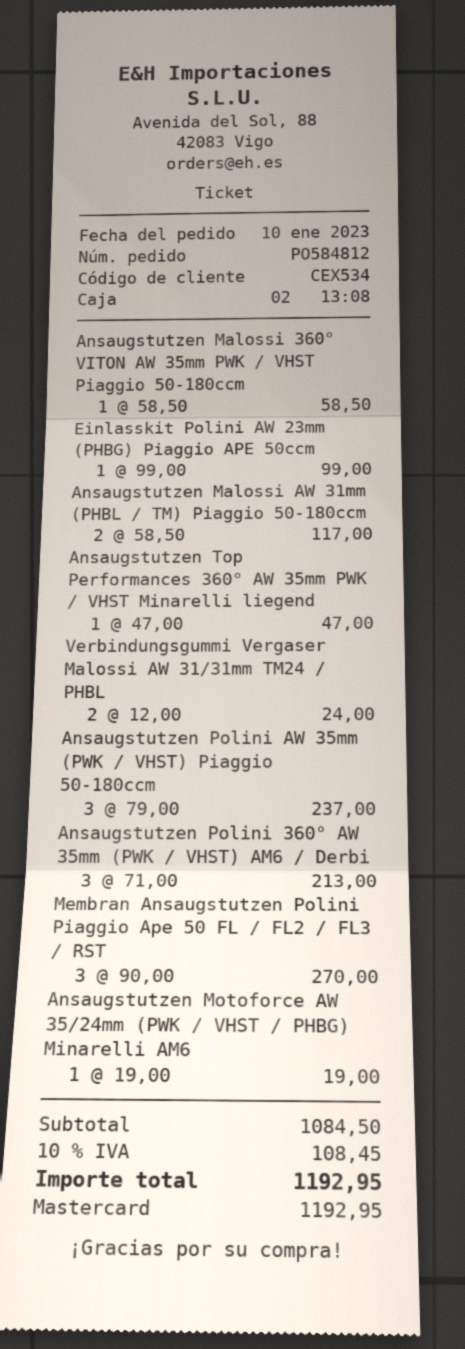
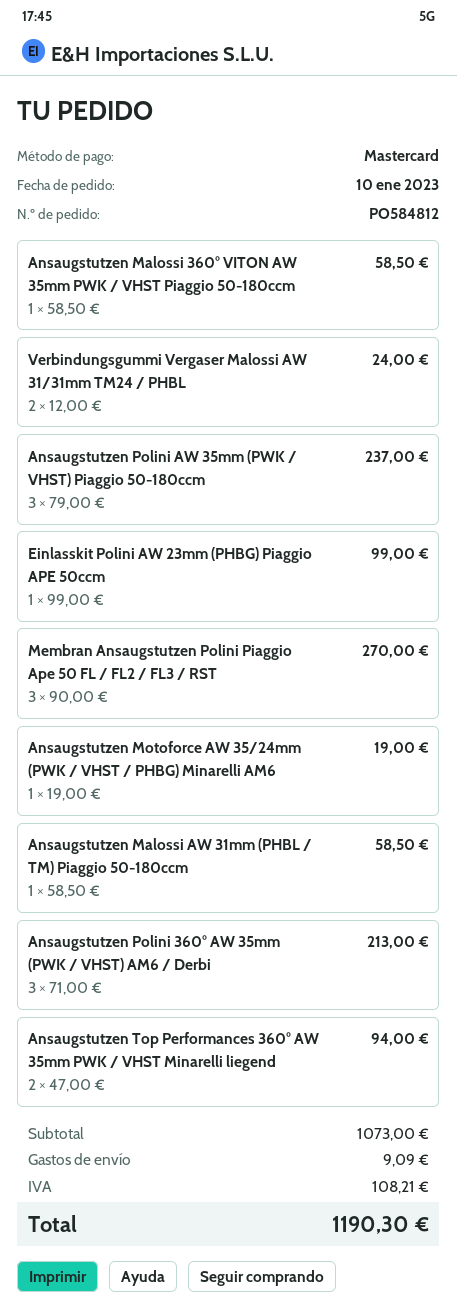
Ansaugstutzen Malossi AW 31mm (PHBL / TM) Piaggio 50-180ccm: 2 x 58.50 = 117.00 -> 1 x 58.50 = 58.50
Ansaugstutzen Top Performances 360° AW 35mm PWK / VHST Minarelli liegend: 1 x 47.00 = 47.00 -> 2 x 47.00 = 94.00
subtotal: 1084.50 -> 1073.00
shipping: none -> 9.09
tax: 108.45 -> 108.21
total: 1192.95 -> 1190.30

